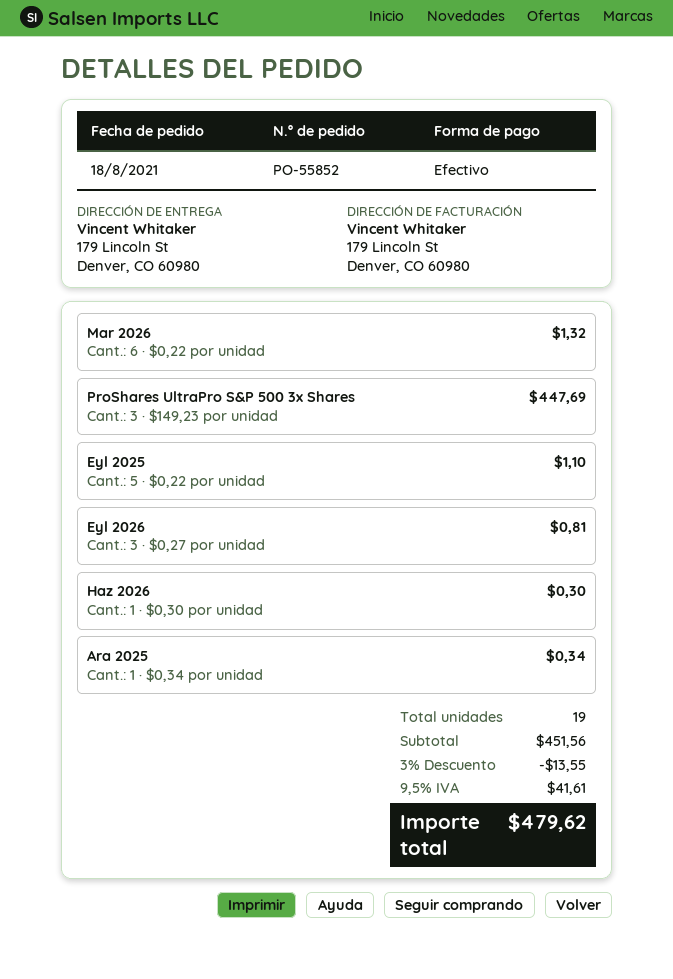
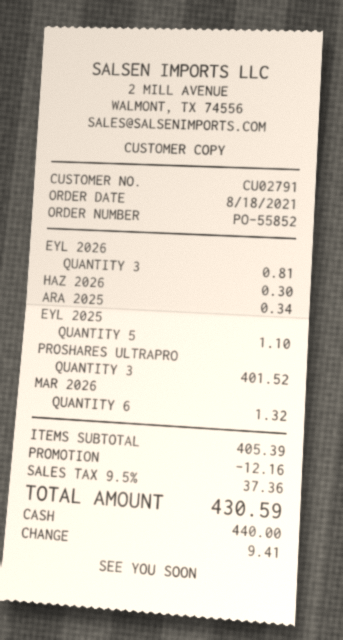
ProShares UltraPro S&P 500 3x Shares: 3 for 447.69 -> 3 for 401.52
subtotal: 451.56 -> 405.39
discount: 13.55 -> 12.16
tax: 9.5% = 41.61 -> 9.5% = 37.36
total: 479.62 -> 430.59

